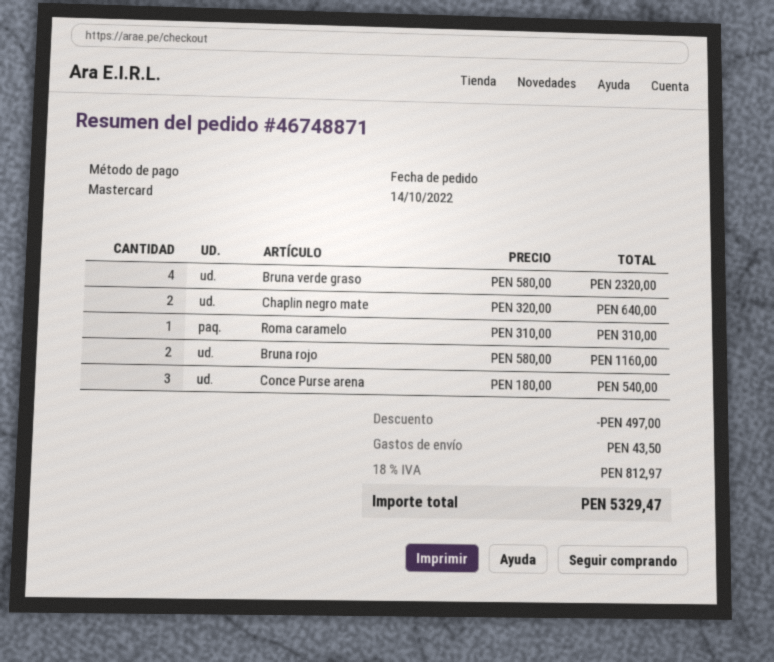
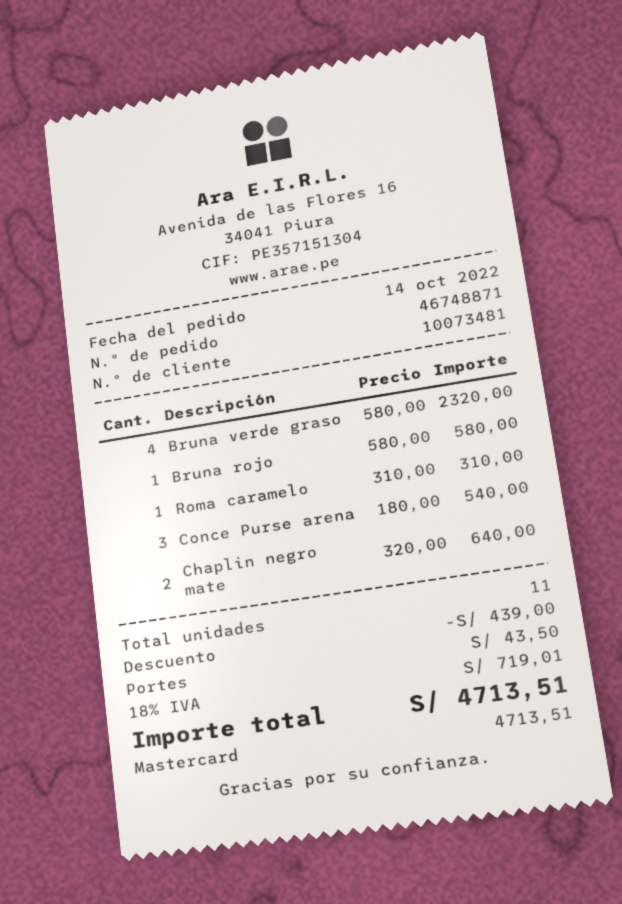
Bruna rojo: 2 x 580.00 = 1160.00 -> 1 x 580.00 = 580.00
discount: 497.00 -> 439.00
tax: 18% = 812.97 -> 18% = 719.01
total: 5329.47 -> 4713.51

